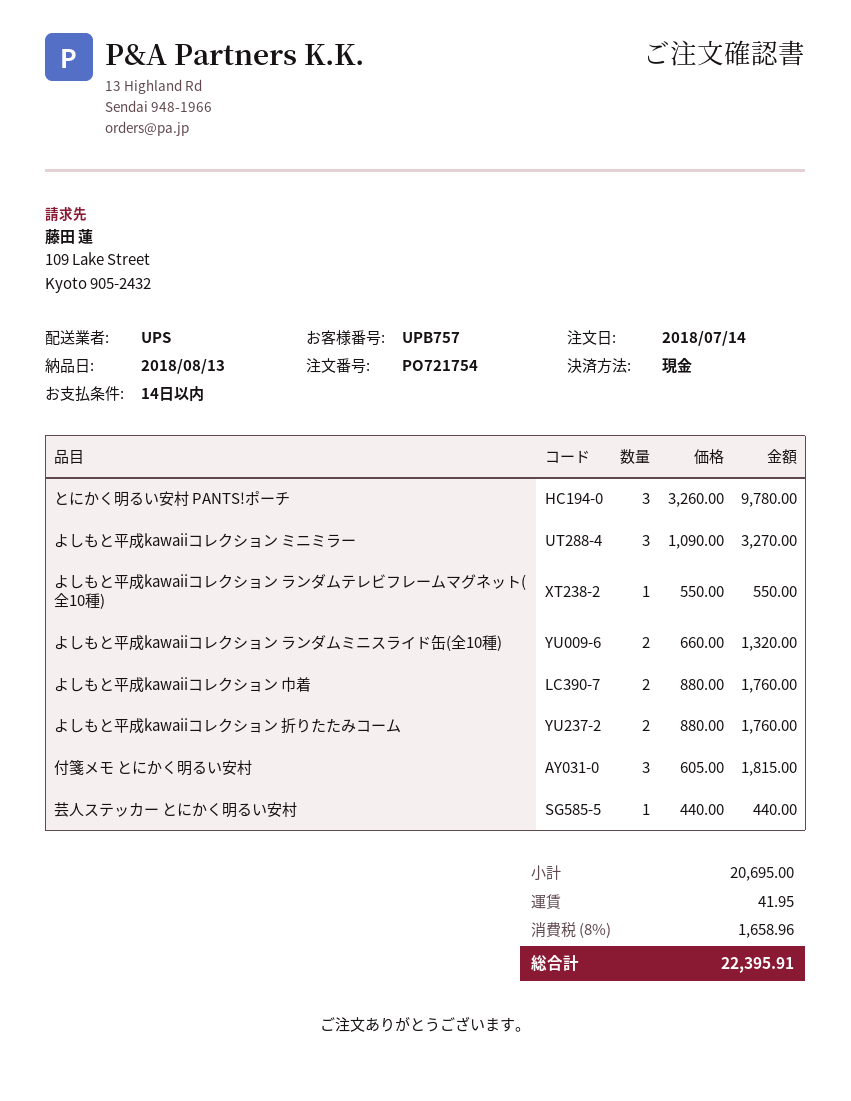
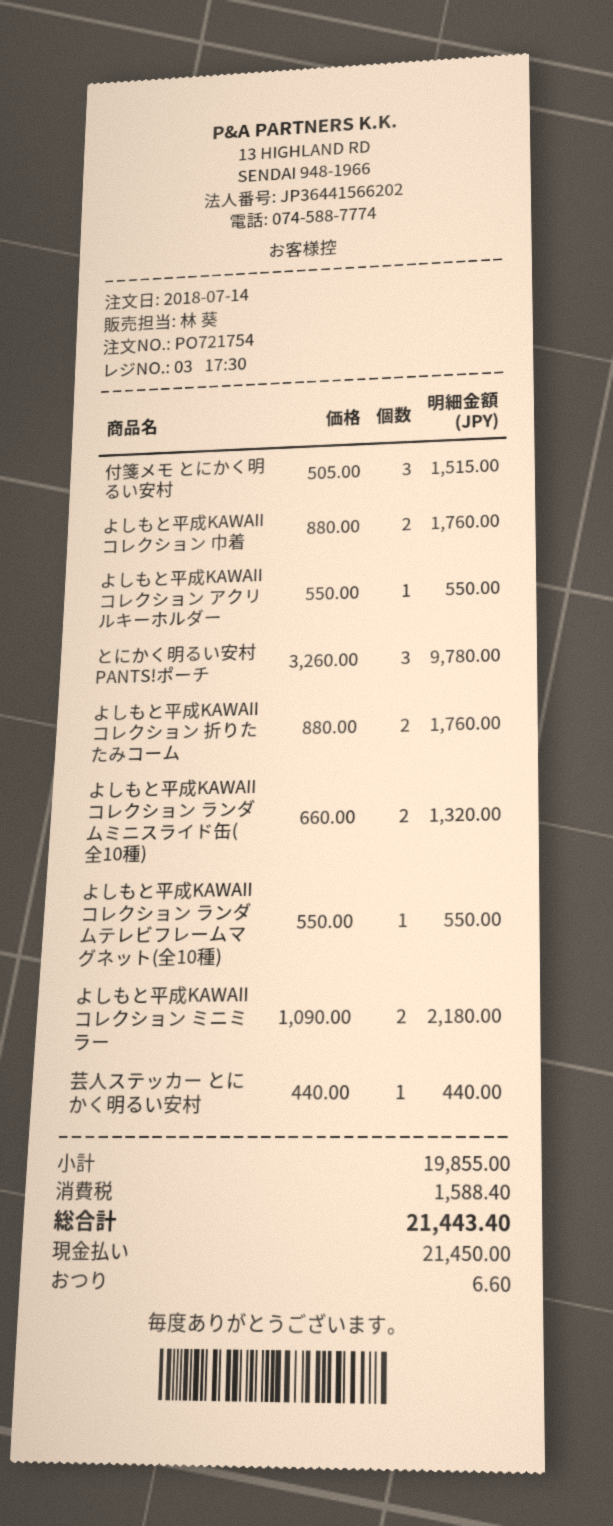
よしもと平成kawaiiコレクション ミニミラー: 3 x 1090.00 = 3270.00 -> 2 x 1090.00 = 2180.00
付箋メモ とにかく明るい安村: 3 x 605.00 = 1815.00 -> 3 x 505.00 = 1515.00
よしもと平成KAWAIIコレクション アクリルキーホルダー: none -> 1 x 550.00 = 550.00
subtotal: 20695.00 -> 19855.00
shipping: 41.95 -> none
tax: 1658.96 -> 1588.40
total: 22395.91 -> 21443.40

